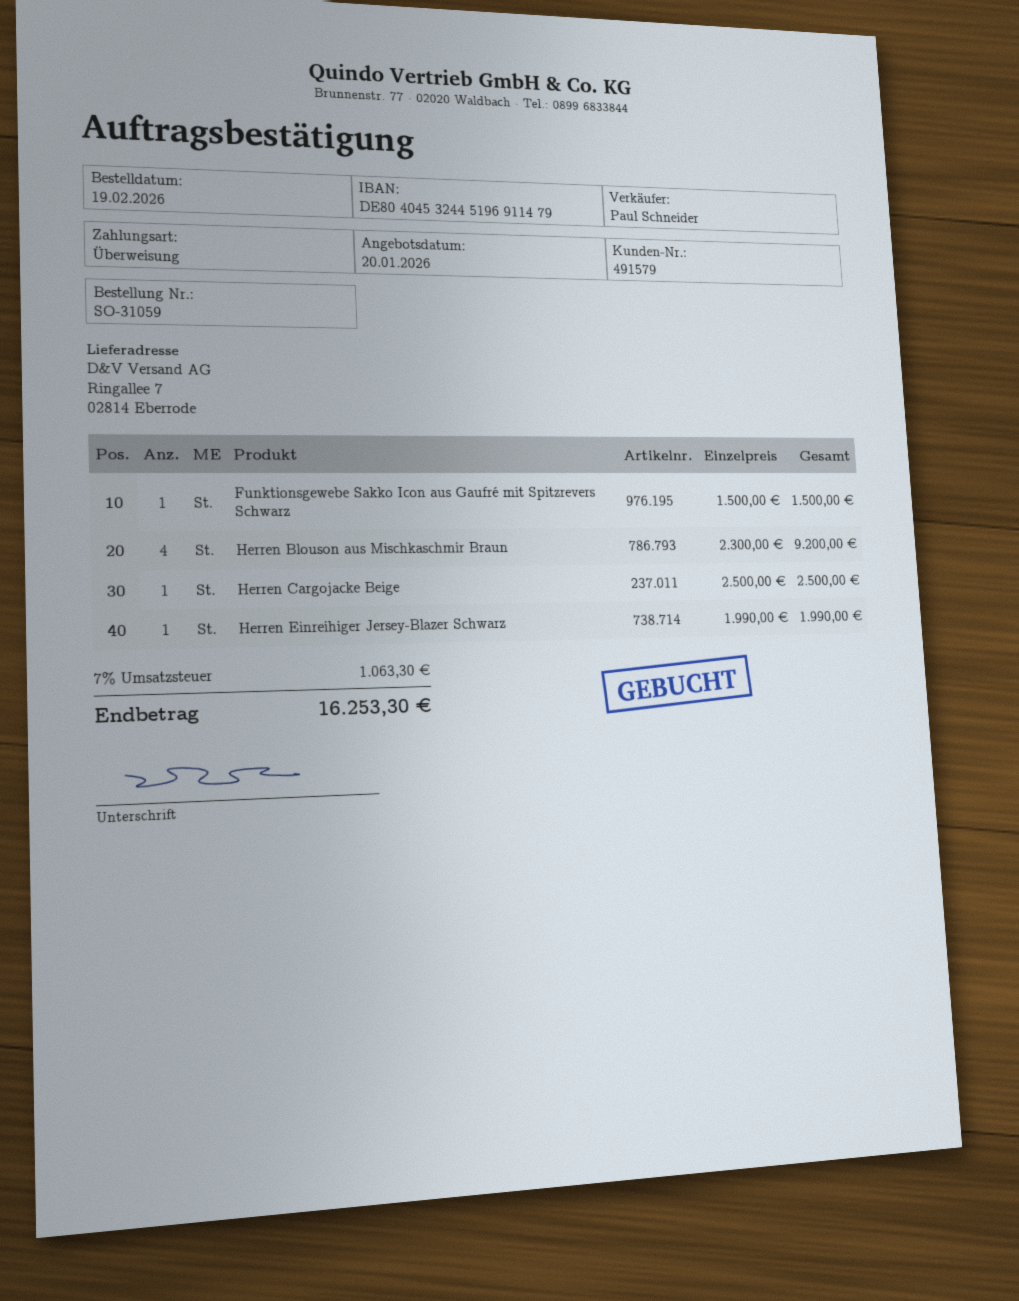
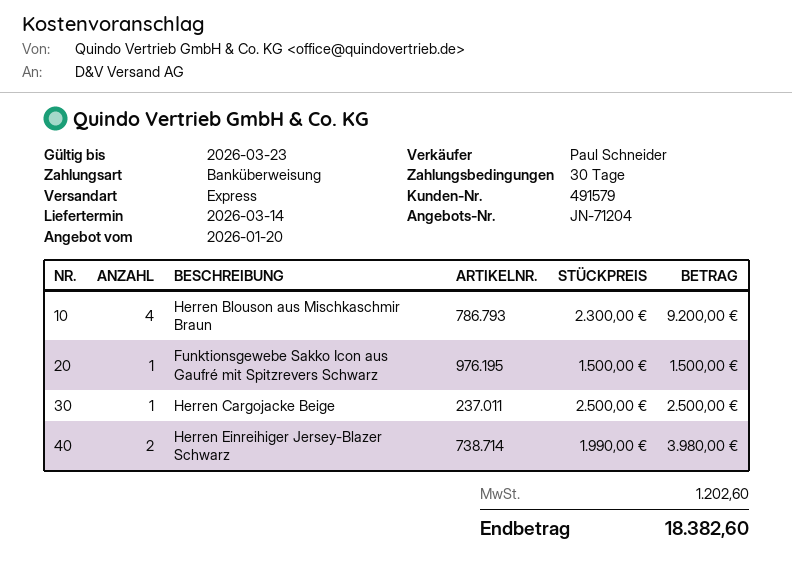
Herren Einreihiger Jersey-Blazer Schwarz: 1 x 1990.00 = 1990.00 -> 2 x 1990.00 = 3980.00
tax: 1063.30 -> 1202.60
total: 16253.30 -> 18382.60

